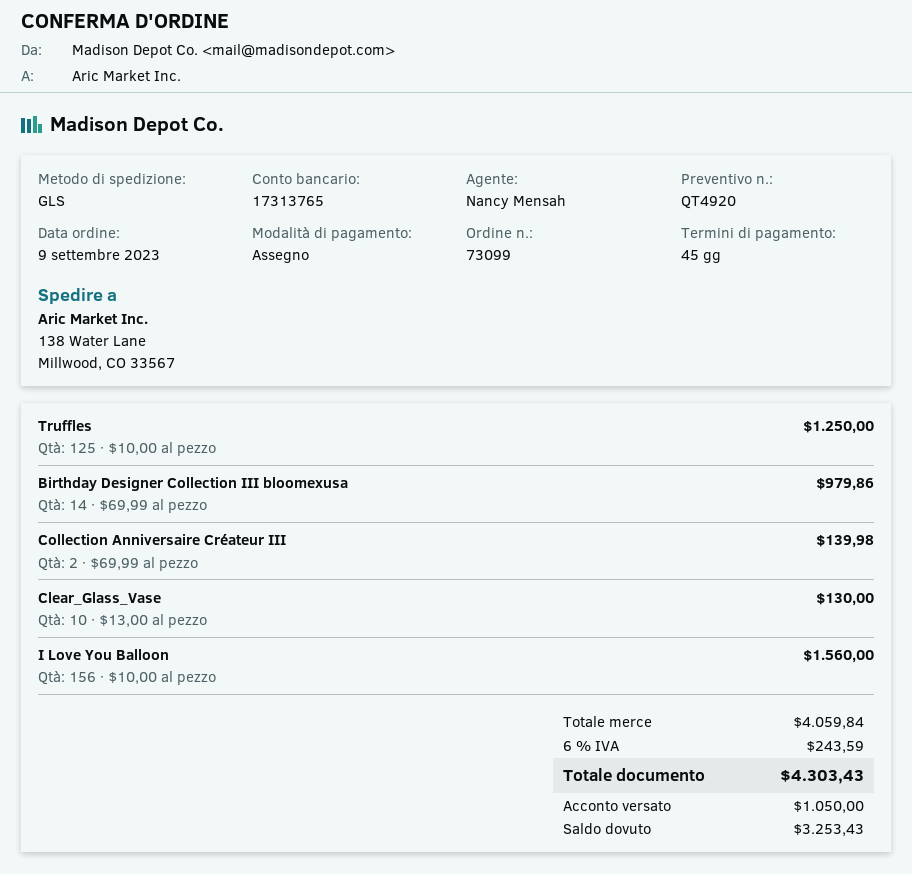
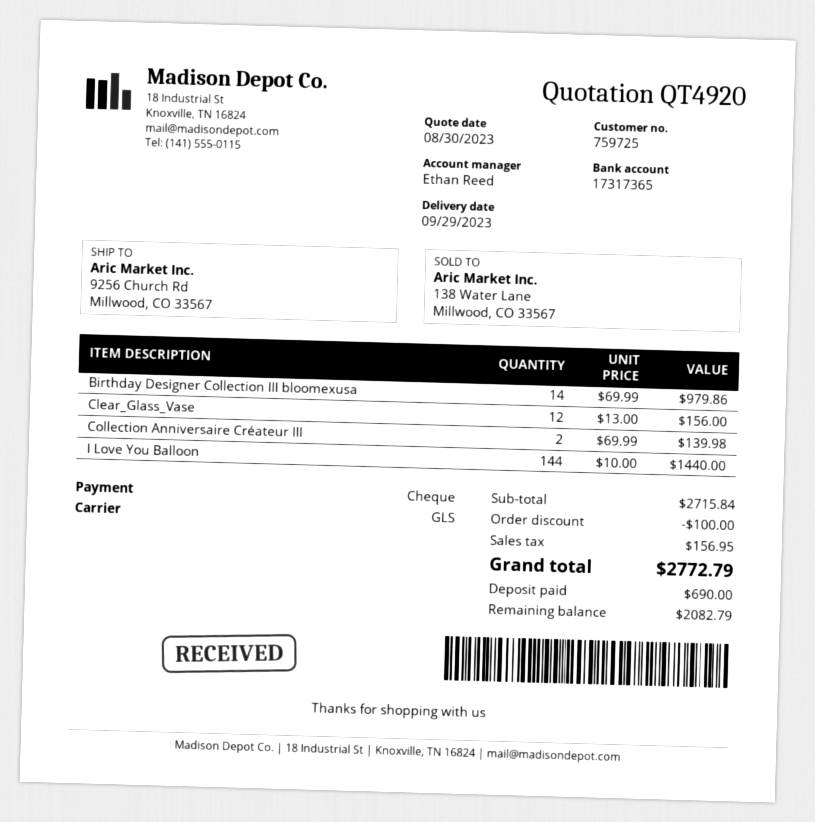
sales rep: Nancy Mensah -> Ethan Reed
bank account: 17313765 -> 17317365
ship to: 138 Water Lane, Millwood, CO 33567 -> 9256 Church Rd, Millwood, CO 33567
Truffles: 125 x 10.00 = 1250.00 -> none
Clear_Glass_Vase: 10 x 13.00 = 130.00 -> 12 x 13.00 = 156.00
I Love You Balloon: 156 x 10.00 = 1560.00 -> 144 x 10.00 = 1440.00
subtotal: 4059.84 -> 2715.84
discount: none -> 100.00
tax: 243.59 -> 156.95
total: 4303.43 -> 2772.79
deposit: 1050.00 -> 690.00
balance: 3253.43 -> 2082.79

